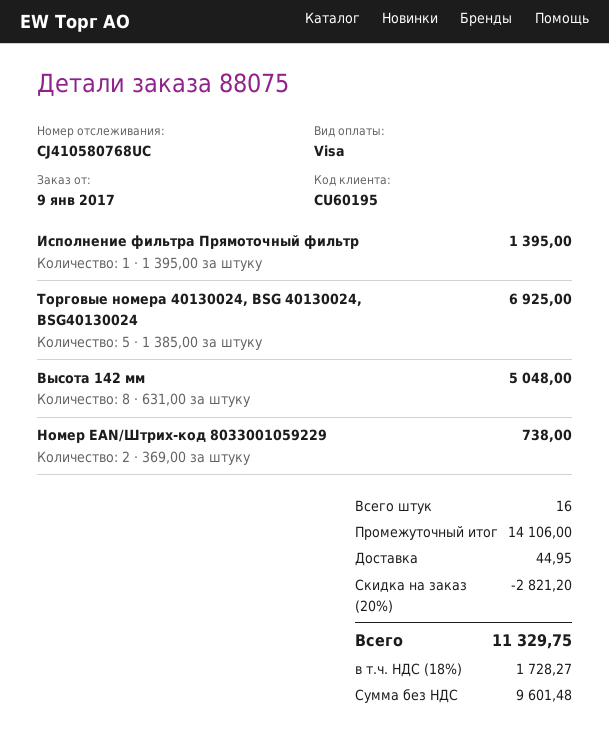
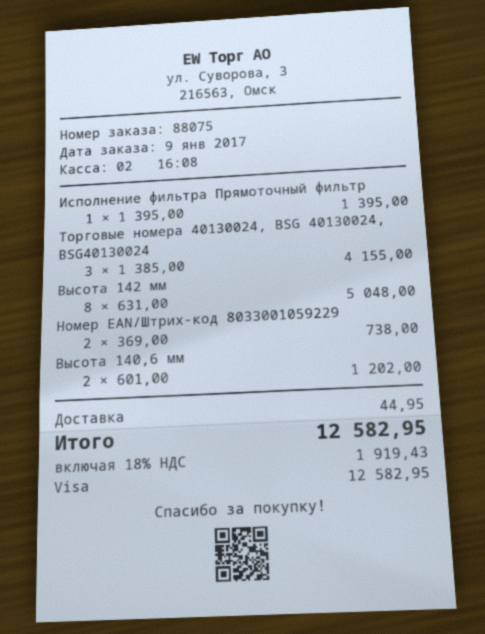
Торговые номера 40130024, BSG 40130024, BSG40130024: 5 x 1385.00 = 6925.00 -> 3 x 1385.00 = 4155.00
Высота 140,6 мм: none -> 2 x 601.00 = 1202.00
discount: 20% = 2821.20 -> none
tax: 18% = 1728.27 -> 18% = 1919.43
total: 11329.75 -> 12582.95

